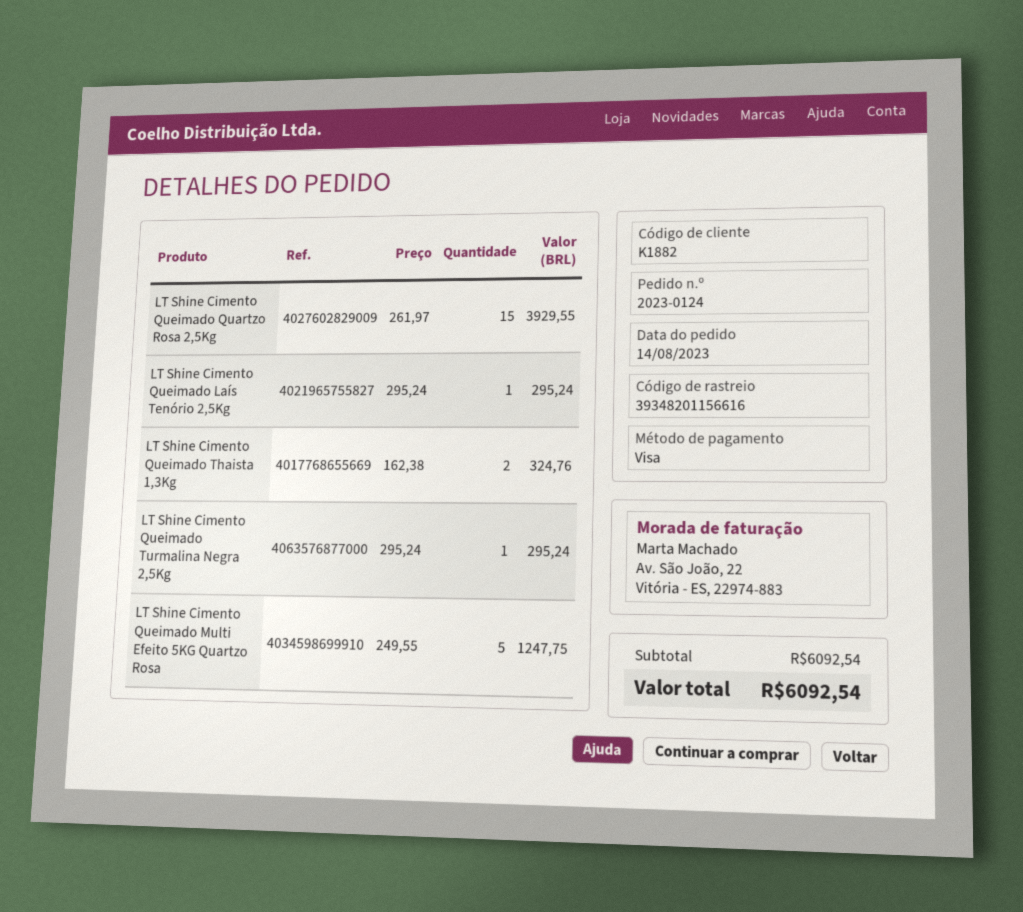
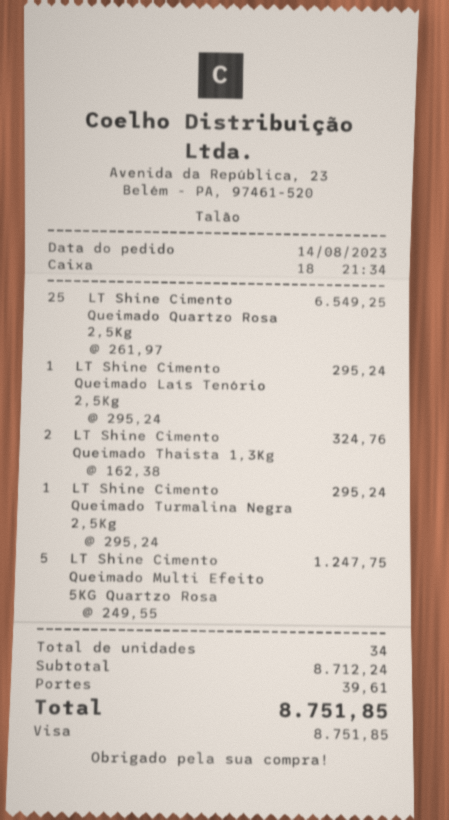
LT Shine Cimento Queimado Quartzo Rosa 2,5Kg: 15 x 261.97 = 3929.55 -> 25 x 261.97 = 6549.25
subtotal: 6092.54 -> 8712.24
shipping: none -> 39.61
total: 6092.54 -> 8751.85

